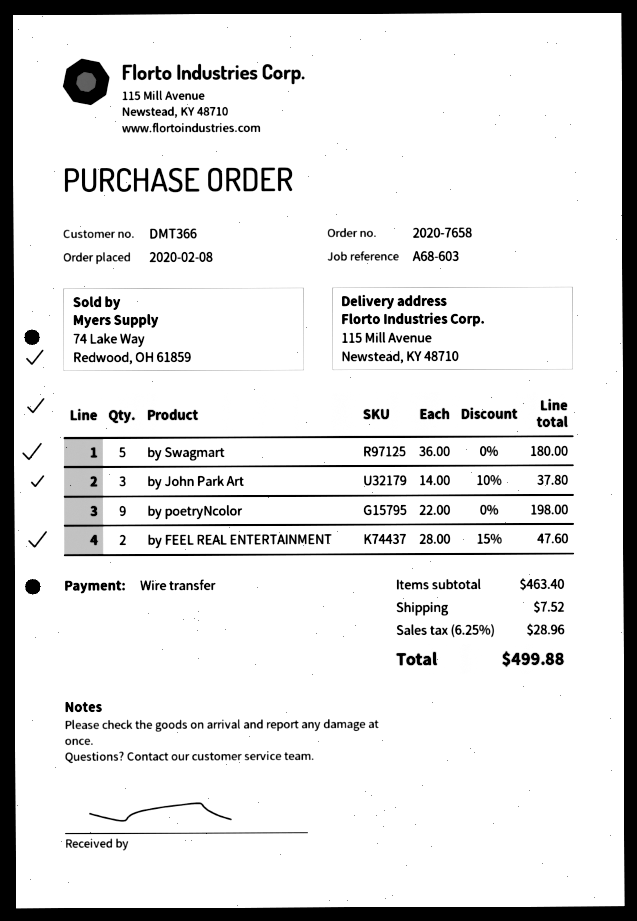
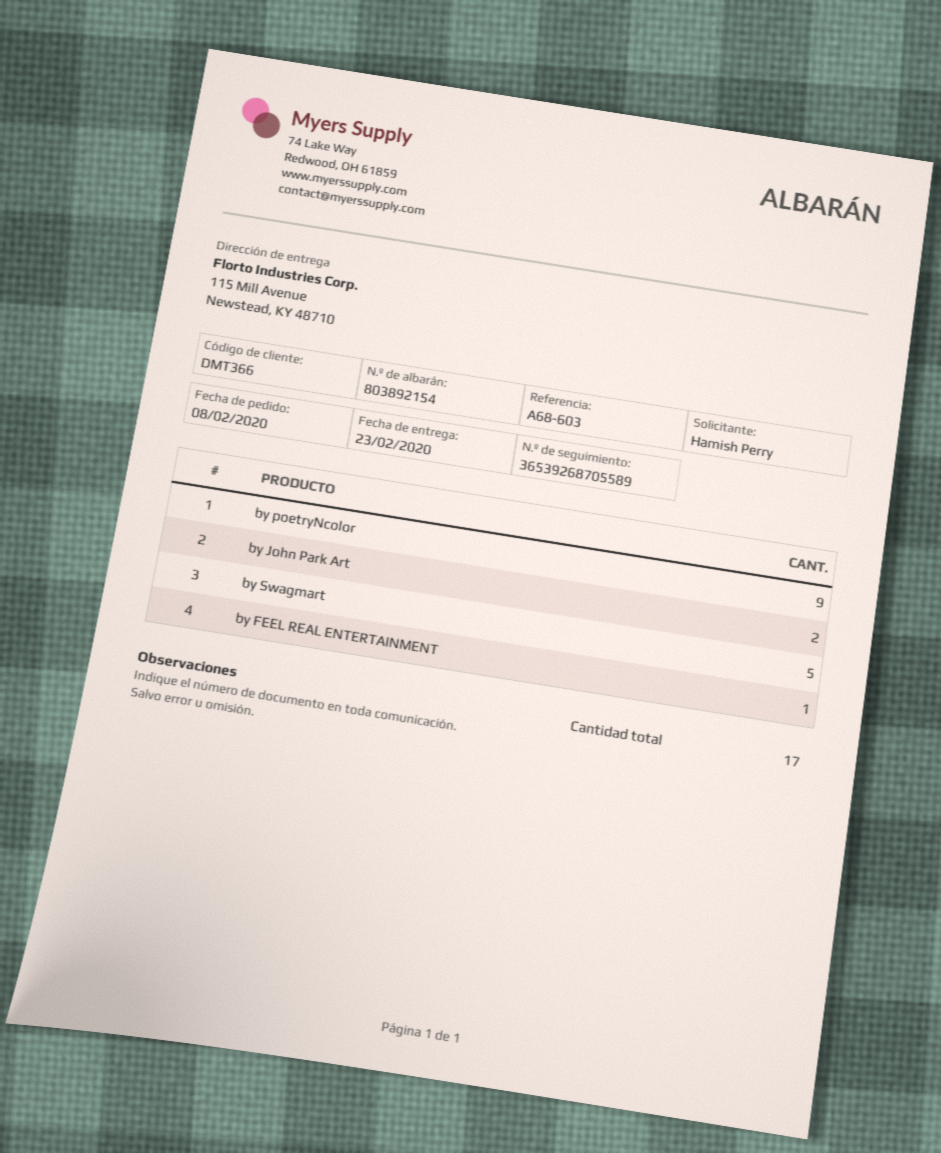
by John Park Art: 3 -> 2
by FEEL REAL ENTERTAINMENT: 2 -> 1

